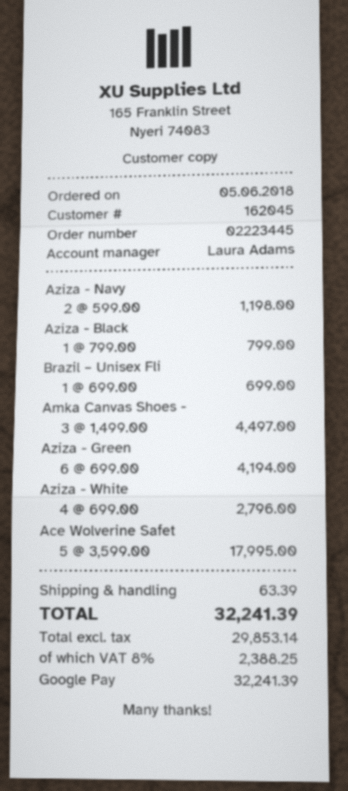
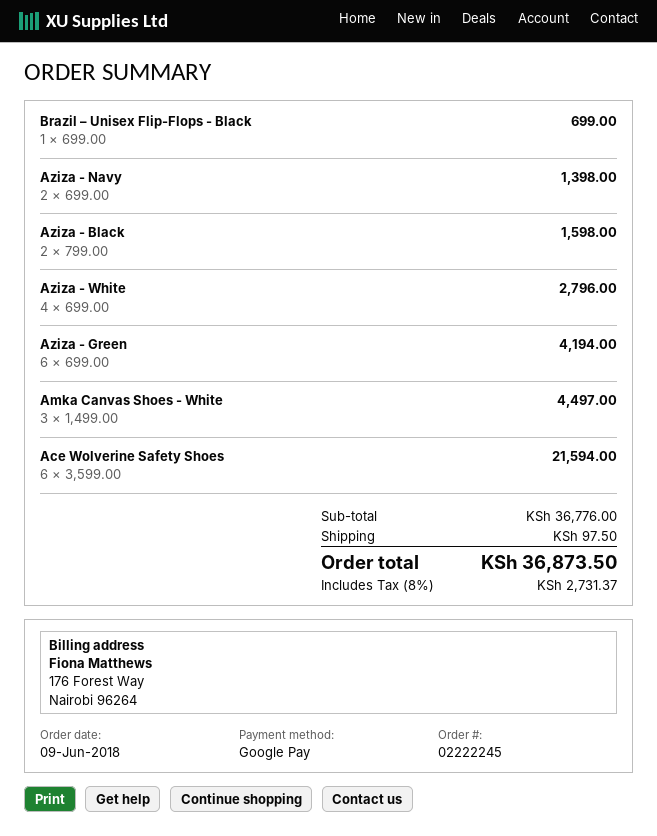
order number: 02223445 -> 02222245
order date: 2018-06-05 -> 2018-06-09
Aziza - Navy: 2 x 599.00 = 1198.00 -> 2 x 699.00 = 1398.00
Aziza - Black: 1 x 799.00 = 799.00 -> 2 x 799.00 = 1598.00
Ace Wolverine Safet: 5 x 3599.00 = 17995.00 -> 6 x 3599.00 = 21594.00
shipping: 63.39 -> 97.50
tax: 8% = 2388.25 -> 8% = 2731.37
total: 32241.39 -> 36873.50

